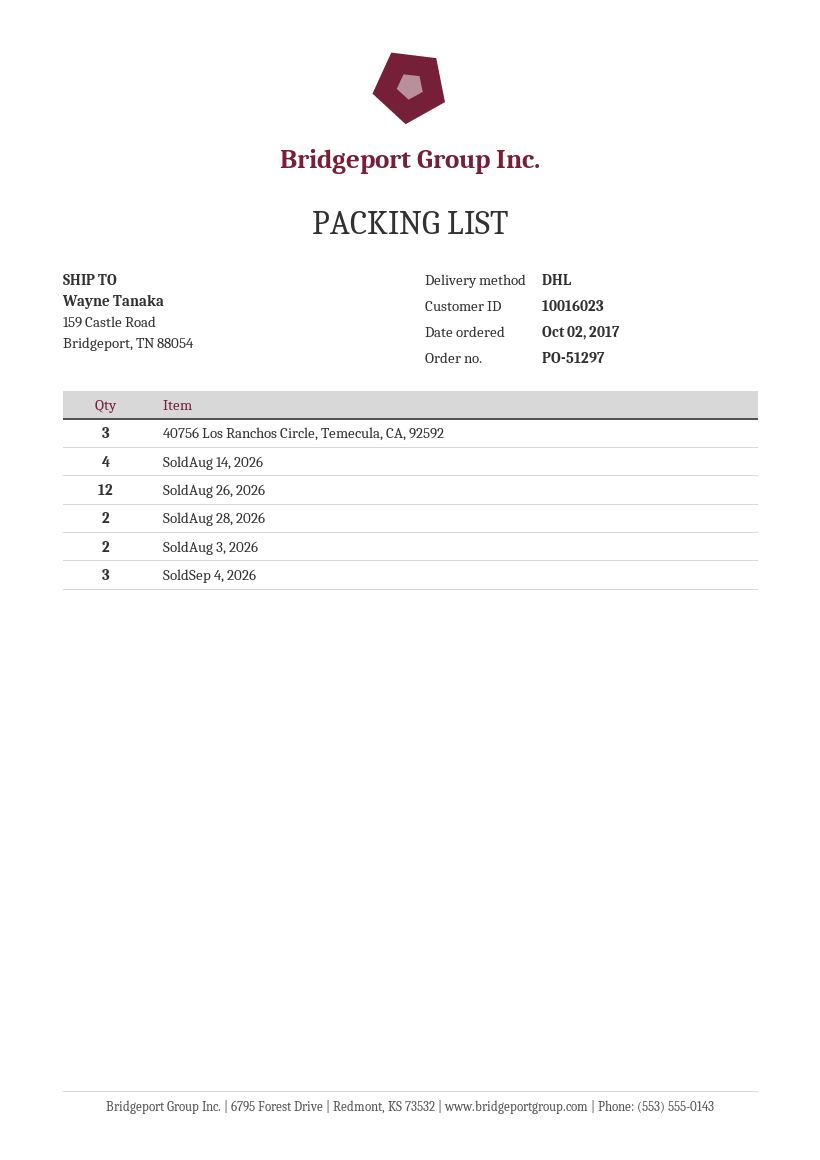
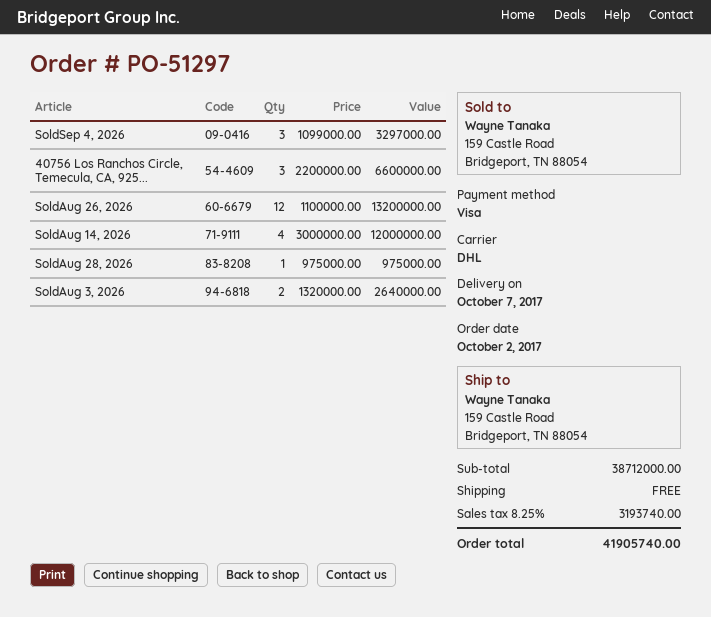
SoldAug 28, 2026: 2 -> 1

